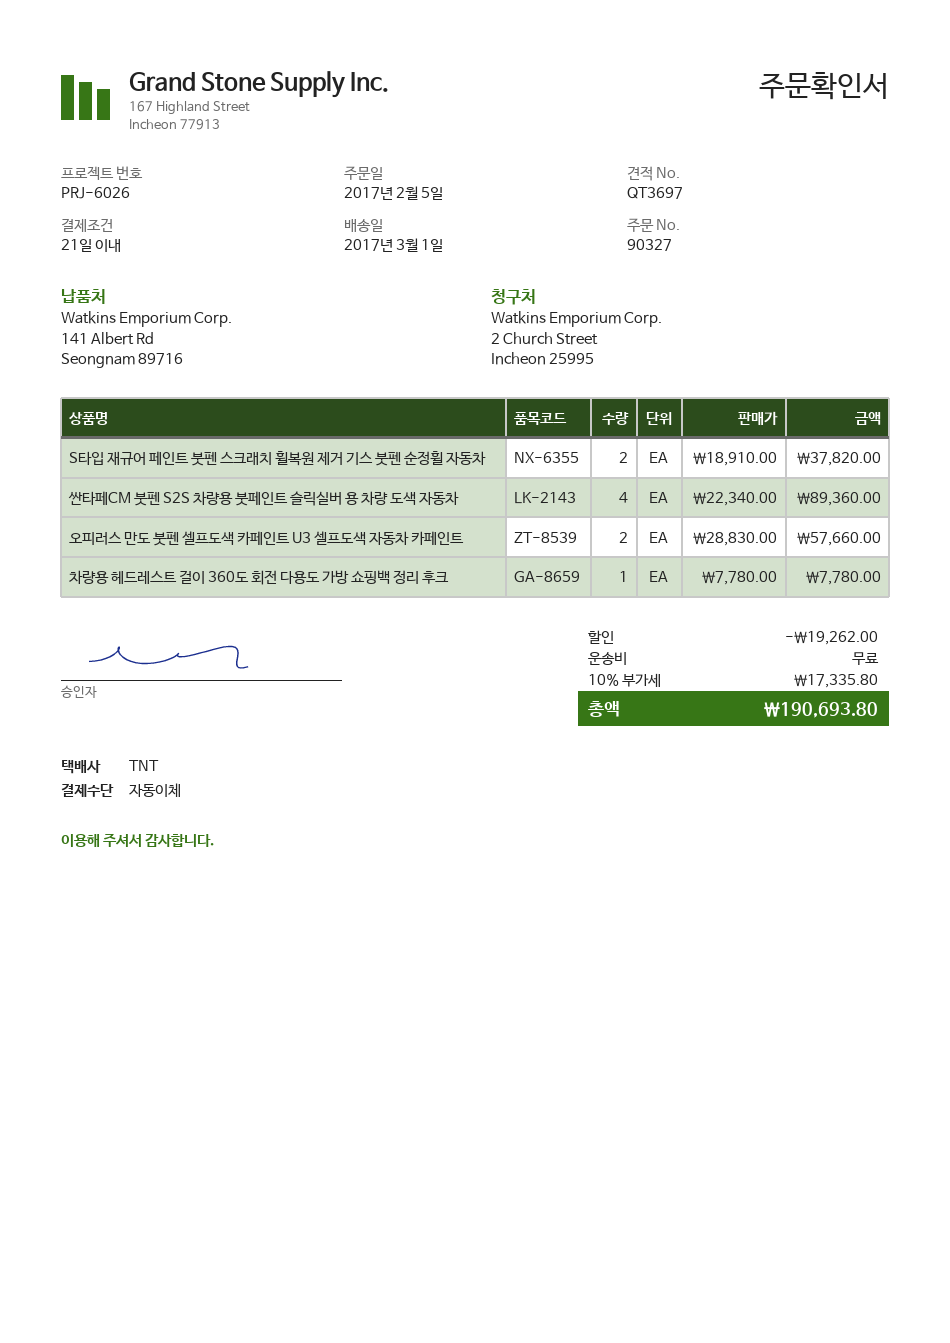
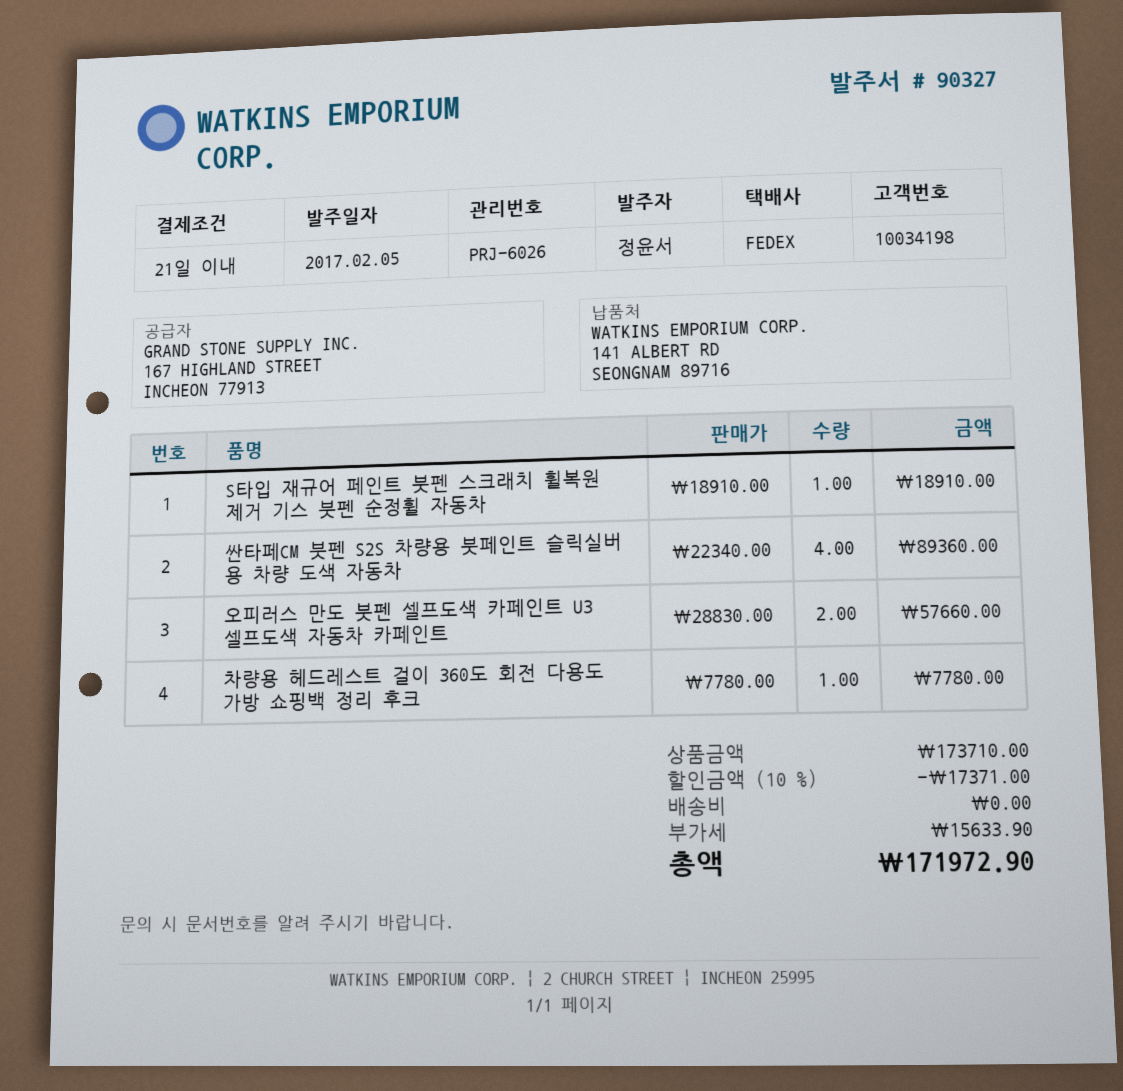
shipping method: TNT -> FedEx
S타입 재규어 페인트 붓펜 스크래치 휠복원 제거 기스 붓펜 순정휠 자동차: 2 x 18910.00 = 37820.00 -> 1 x 18910.00 = 18910.00
discount: 19262.00 -> 17371.00
tax: 17335.80 -> 15633.90
total: 190693.80 -> 171972.90

